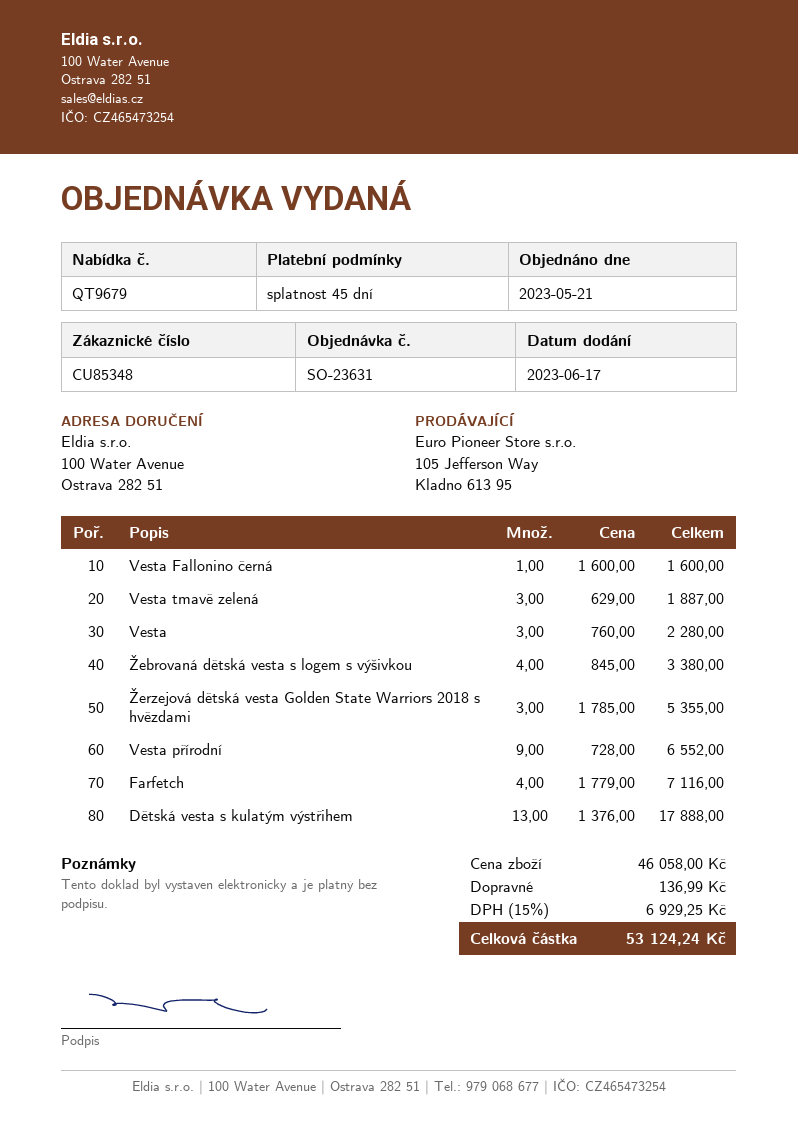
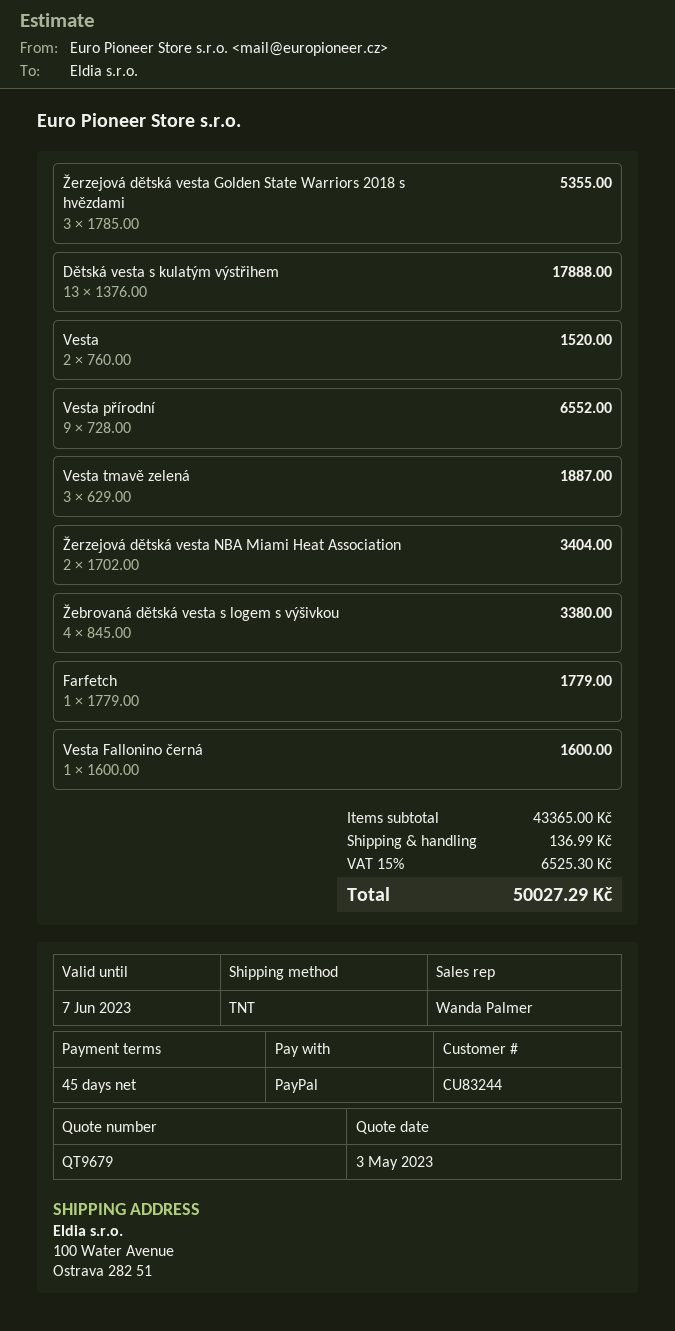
customer number: CU85348 -> CU83244
Vesta: 3 x 760.00 = 2280.00 -> 2 x 760.00 = 1520.00
Farfetch: 4 x 1779.00 = 7116.00 -> 1 x 1779.00 = 1779.00
Žerzejová dětská vesta NBA Miami Heat Association: none -> 2 x 1702.00 = 3404.00
subtotal: 46058.00 -> 43365.00
tax: 15% = 6929.25 -> 15% = 6525.30
total: 53124.24 -> 50027.29

